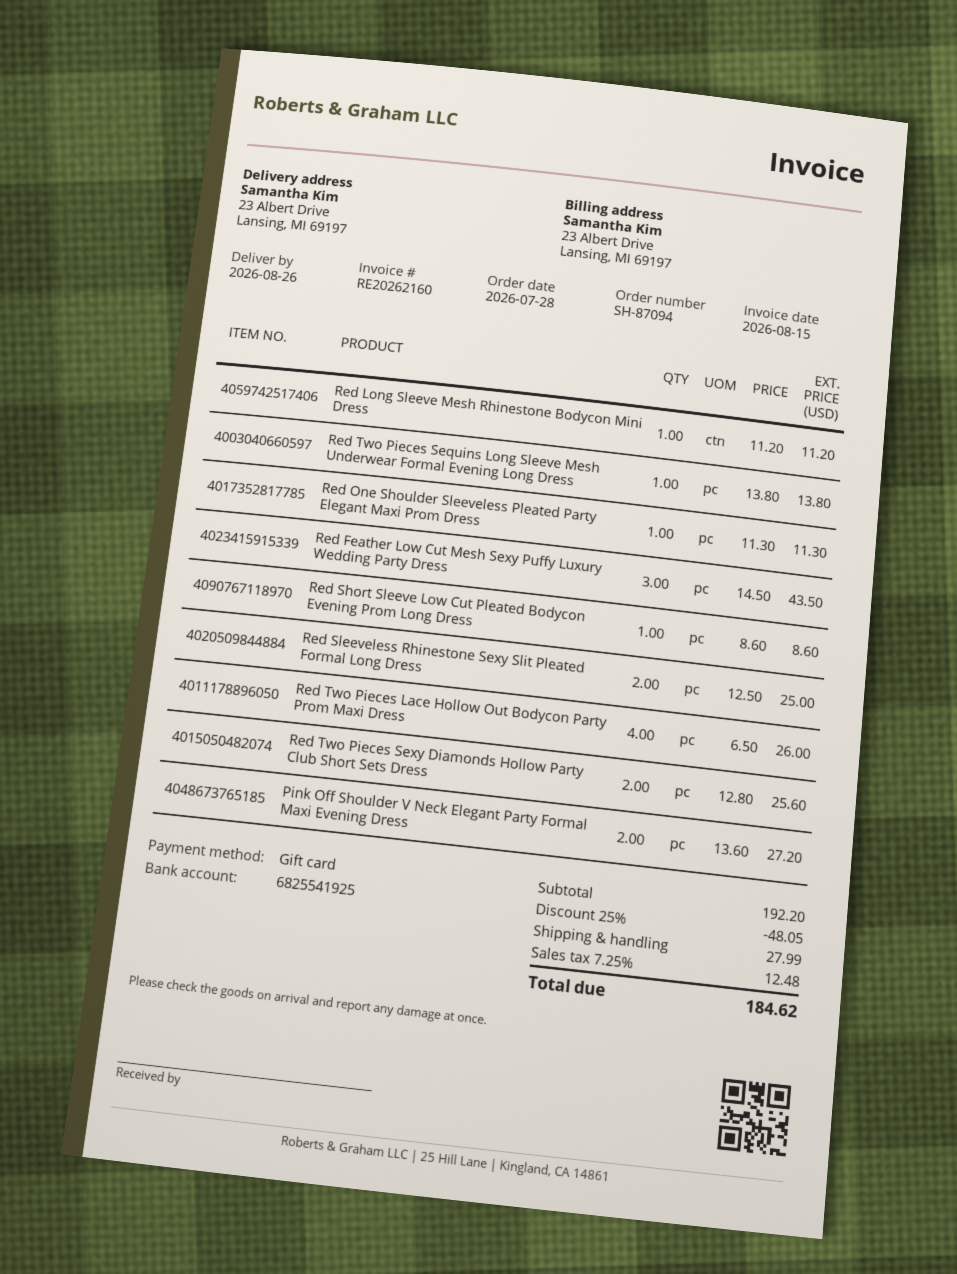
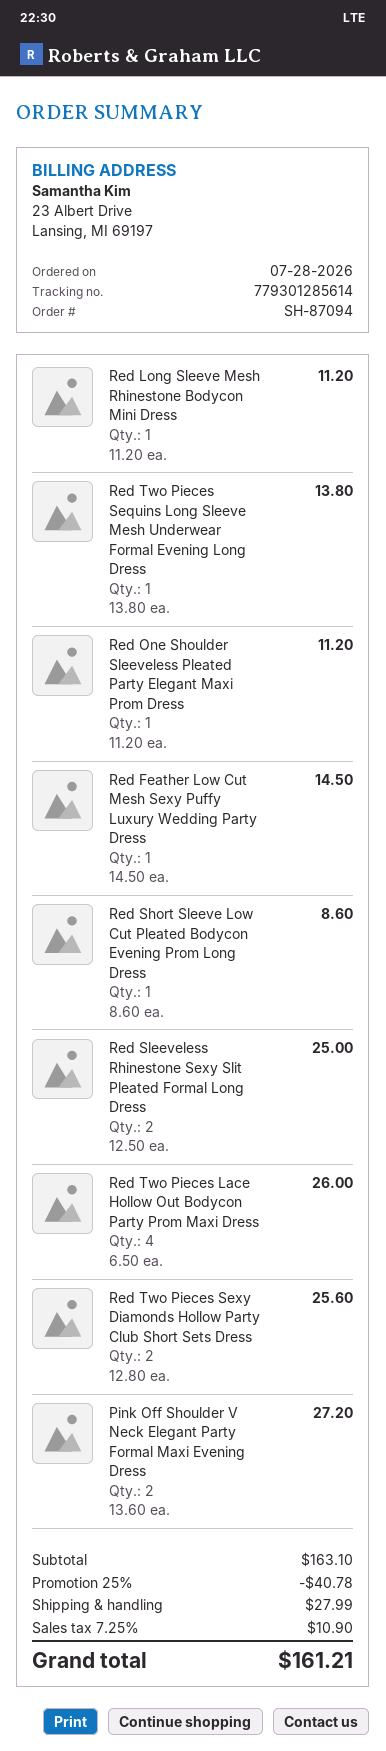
Red One Shoulder Sleeveless Pleated Party Elegant Maxi Prom Dress: 1 x 11.30 = 11.30 -> 1 x 11.20 = 11.20
Red Feather Low Cut Mesh Sexy Puffy Luxury Wedding Party Dress: 3 x 14.50 = 43.50 -> 1 x 14.50 = 14.50
subtotal: 192.20 -> 163.10
discount: 25% = 48.05 -> 25% = 40.78
tax: 7.25% = 12.48 -> 7.25% = 10.90
total: 184.62 -> 161.21

